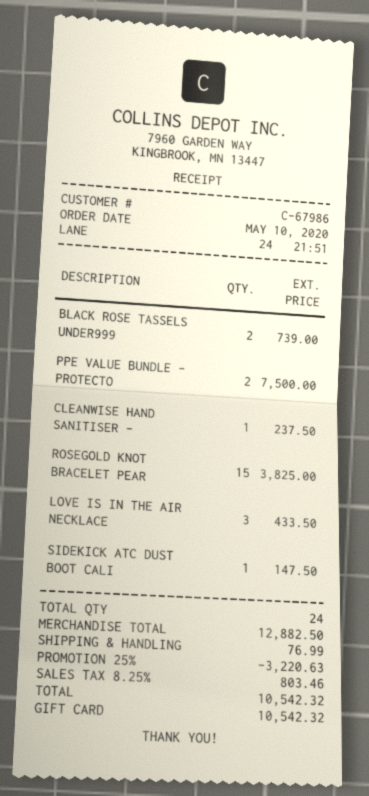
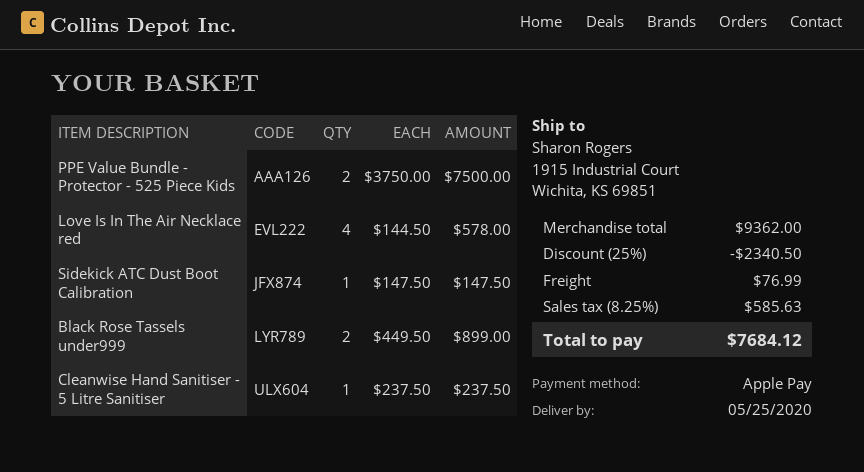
payment method: gift card -> Apple Pay
BLACK ROSE TASSELS UNDER999: 2 for 739.00 -> 2 for 899.00
ROSEGOLD KNOT BRACELET PEAR: 15 for 3825.00 -> none
LOVE IS IN THE AIR NECKLACE: 3 for 433.50 -> 4 for 578.00
subtotal: 12882.50 -> 9362.00
discount: 25% = 3220.63 -> 25% = 2340.50
tax: 8.25% = 803.46 -> 8.25% = 585.63
total: 10542.32 -> 7684.12

